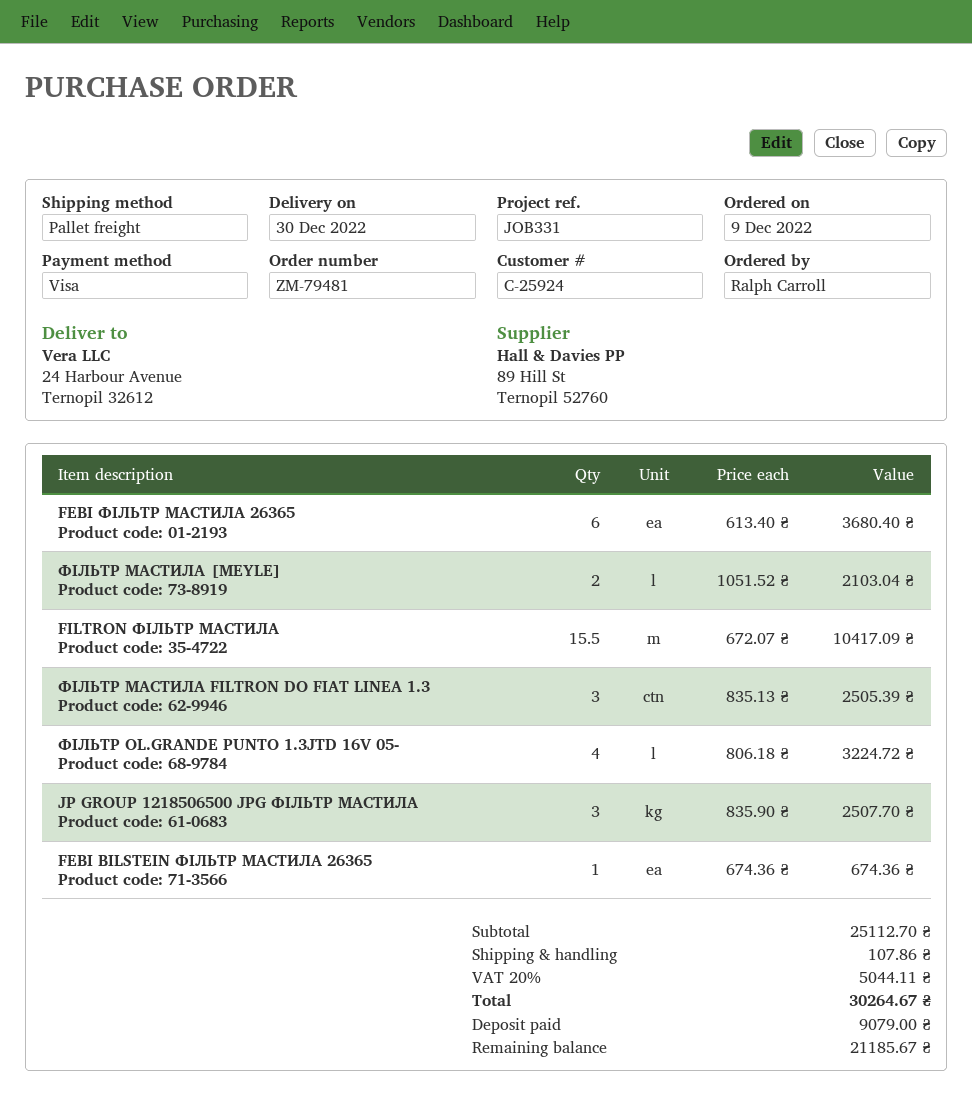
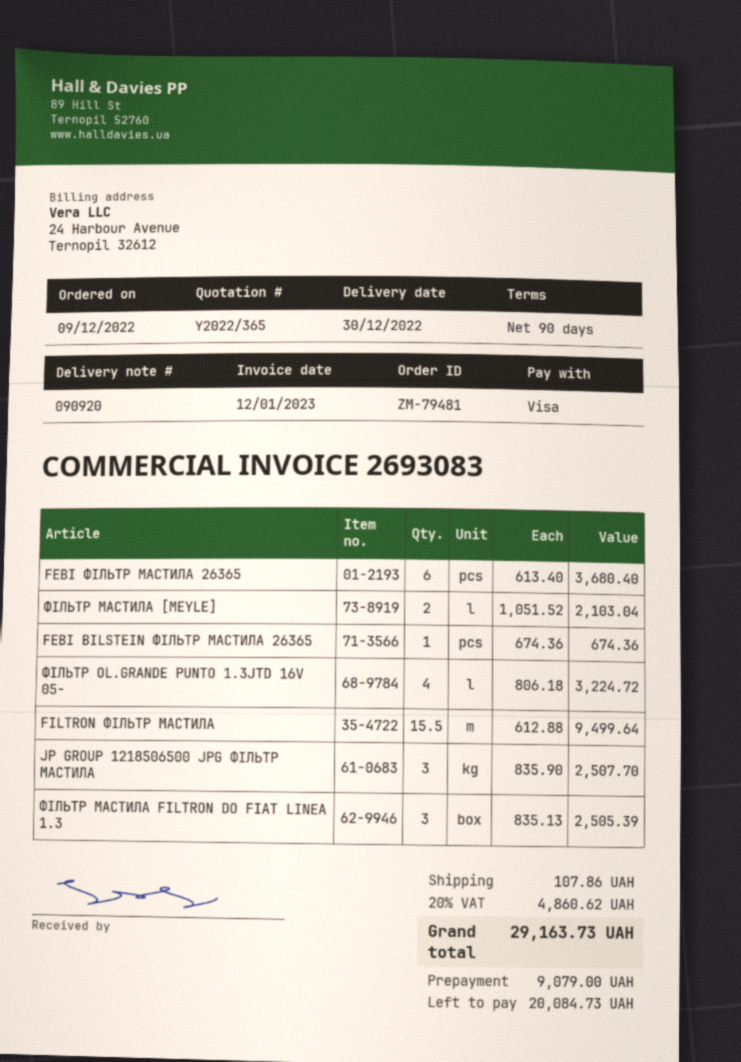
FILTRON ФІЛЬТР МАСТИЛА: 15.5 x 672.07 = 10417.09 -> 15.5 x 612.88 = 9499.64
tax: 20% = 5044.11 -> 20% = 4860.62
total: 30264.67 -> 29163.73
balance: 21185.67 -> 20084.73

